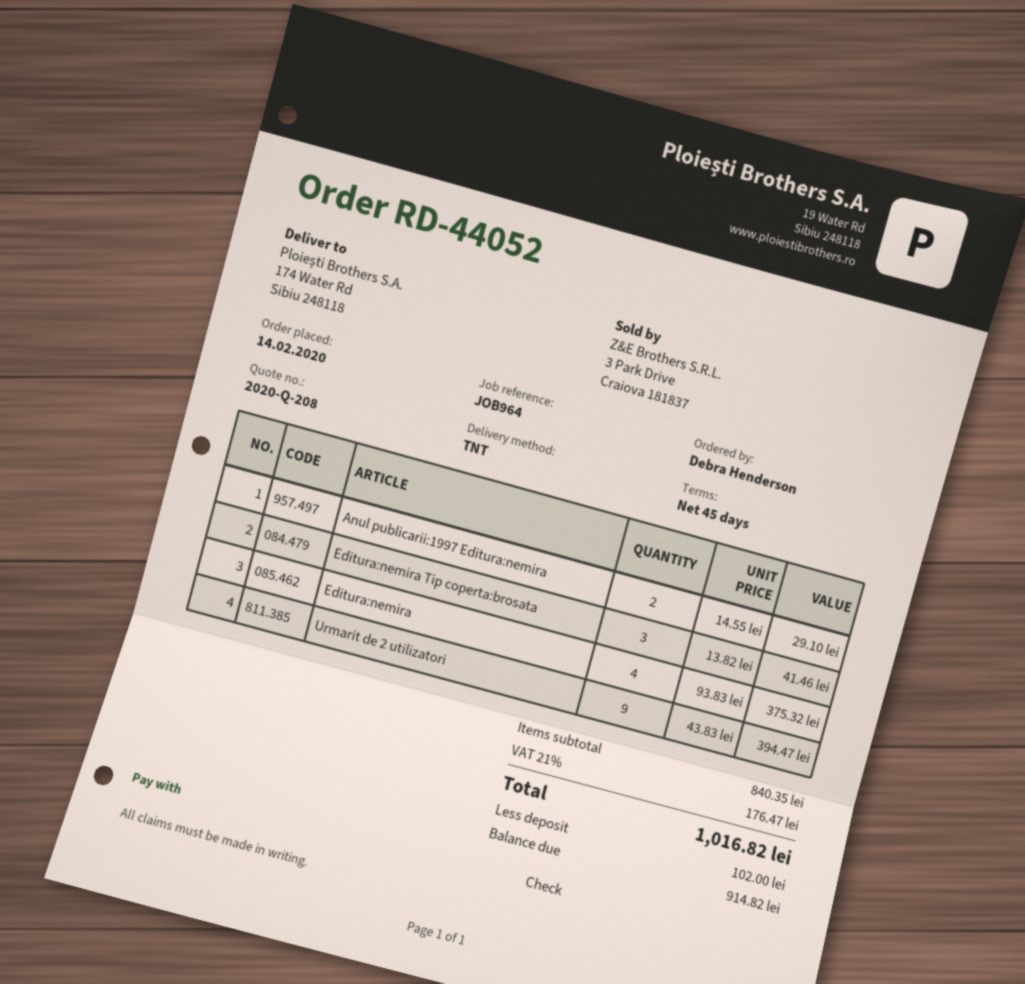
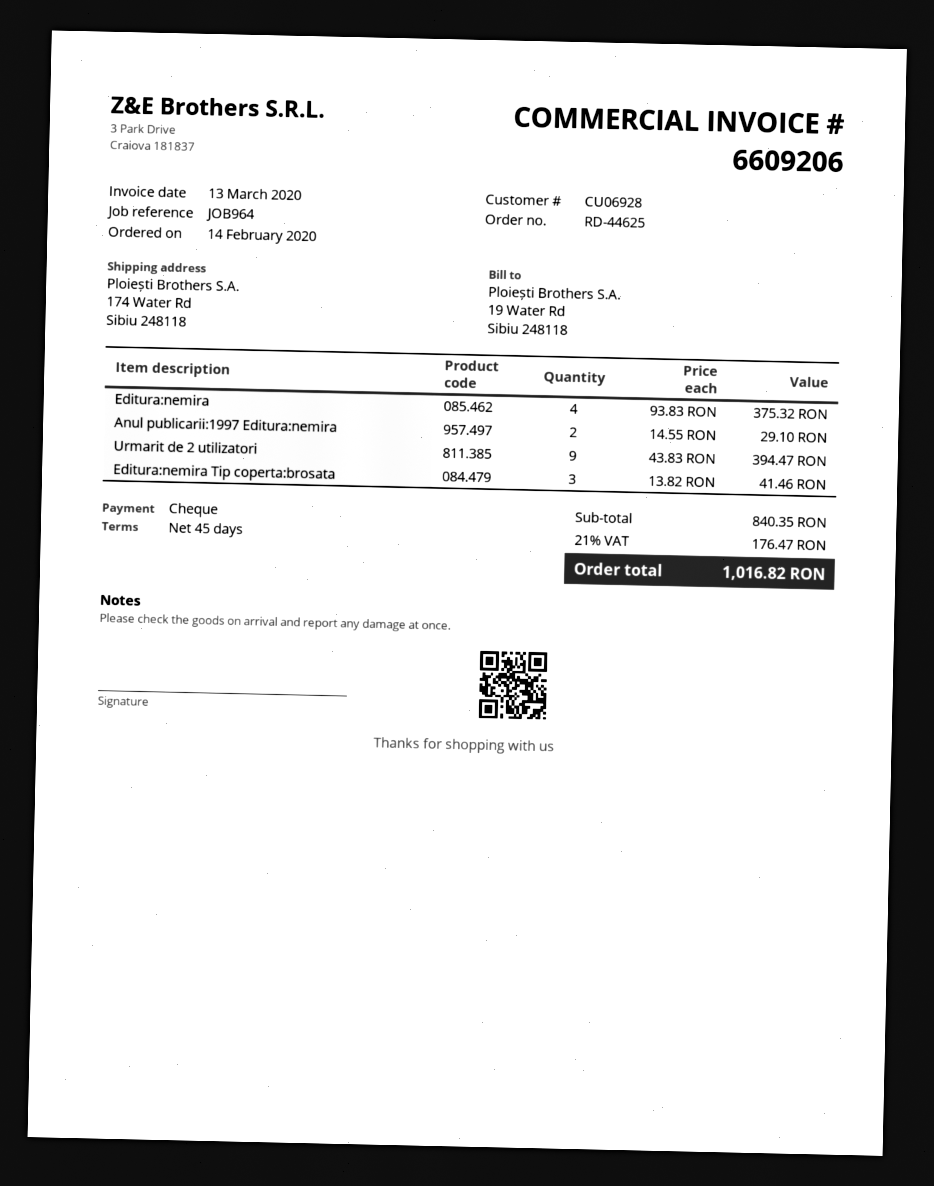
order number: RD-44052 -> RD-44625

